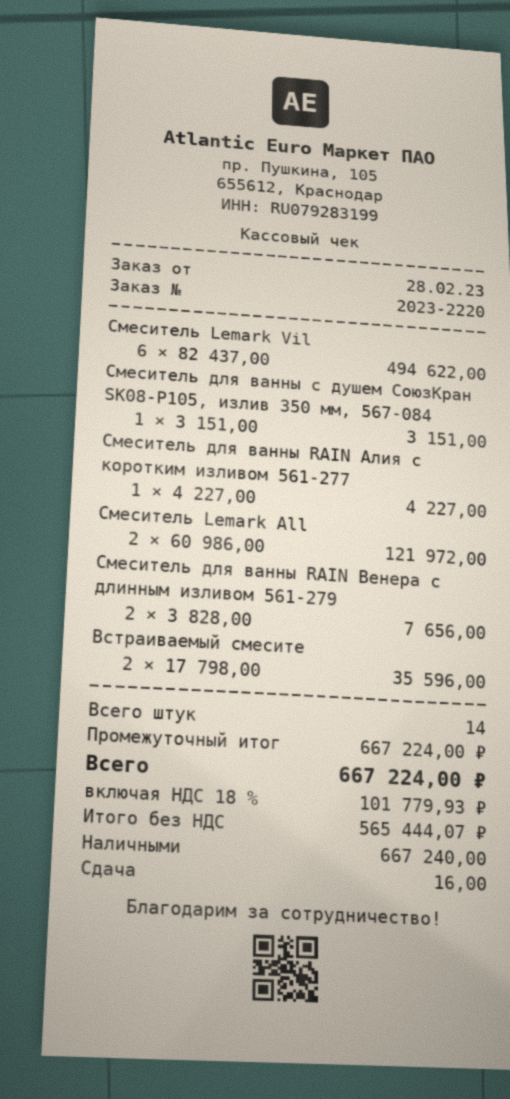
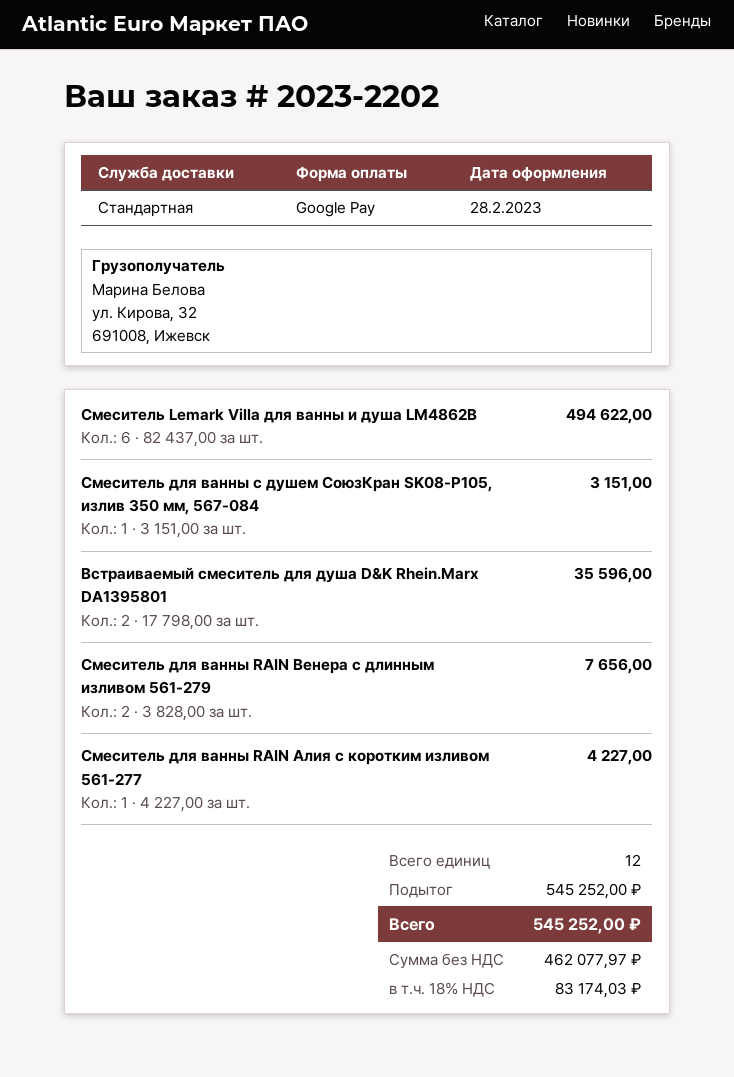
order number: 2023-2220 -> 2023-2202
payment method: cash -> Google Pay
Смеситель Lemark All: 2 x 60986.00 = 121972.00 -> none
total quantity: 14 -> 12
subtotal: 667224.00 -> 545252.00
net: 565444.07 -> 462077.97
tax: 18% = 101779.93 -> 18% = 83174.03
total: 667224.00 -> 545252.00

